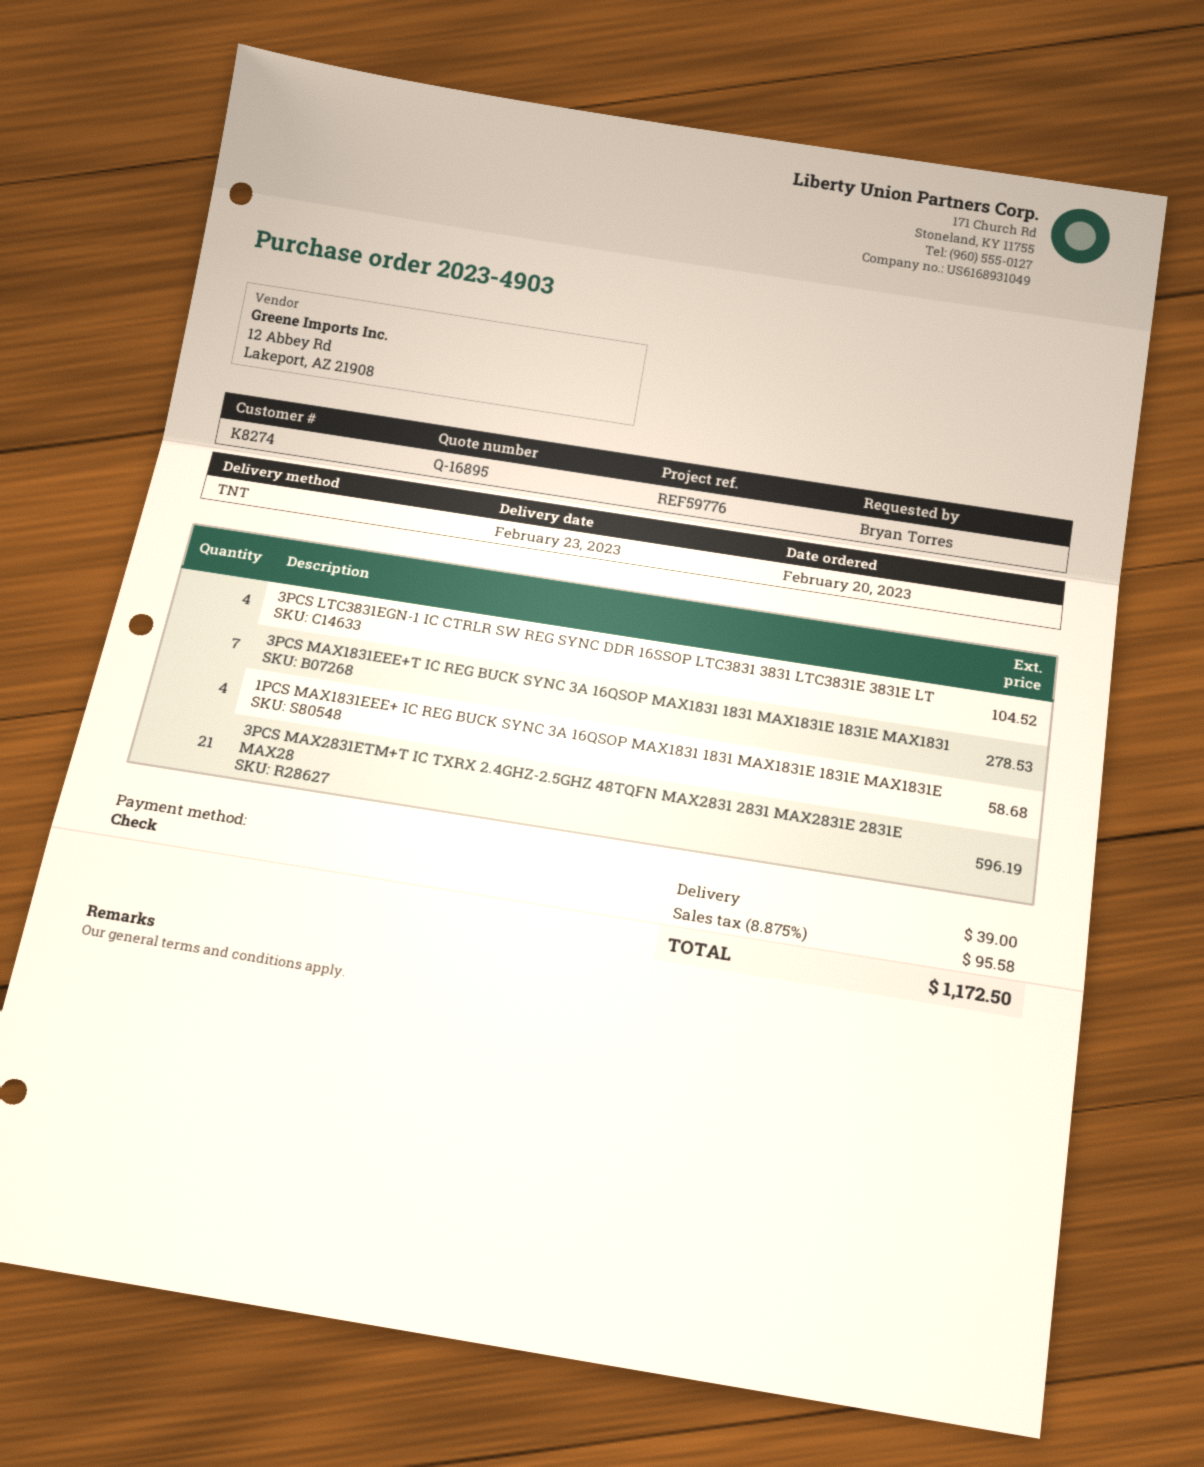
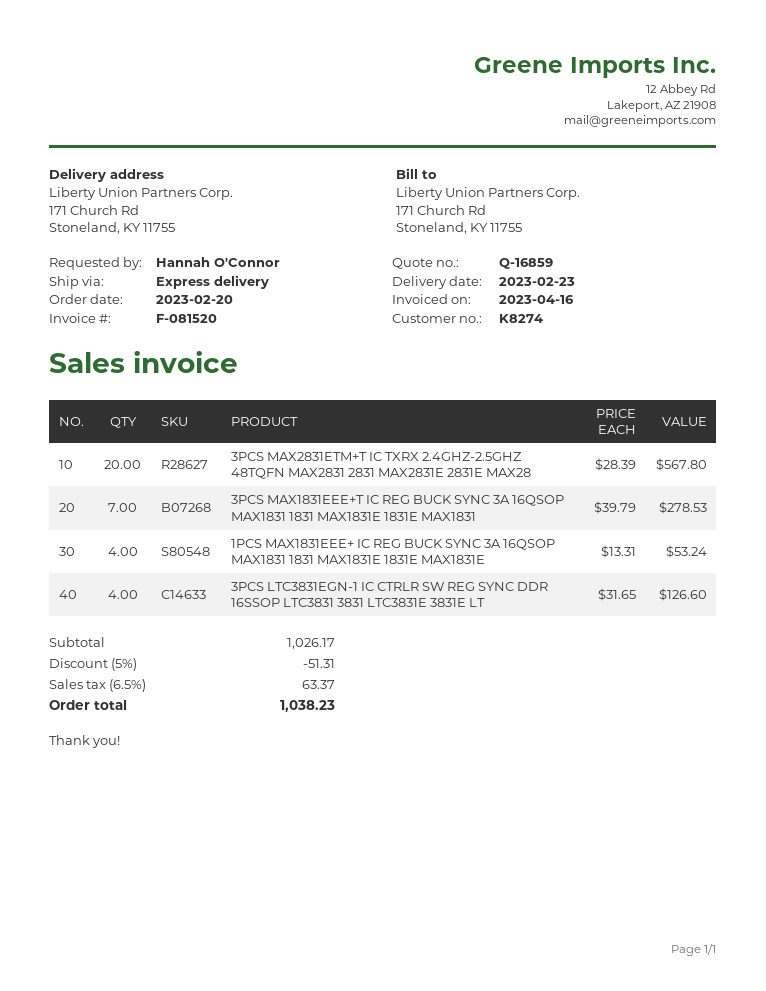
quote number: Q-16895 -> Q-16859
ordered by: Bryan Torres -> Hannah O'Connor
shipping method: TNT -> express
3PCS LTC3831EGN-1 IC CTRLR SW REG SYNC DDR 16SSOP LTC3831 3831 LTC3831E 3831E LT: 4 for 104.52 -> 4 for 126.60
1PCS MAX1831EEE+ IC REG BUCK SYNC 3A 16QSOP MAX1831 1831 MAX1831E 1831E MAX1831E: 4 for 58.68 -> 4 for 53.24
3PCS MAX2831ETM+T IC TXRX 2.4GHZ-2.5GHZ 48TQFN MAX2831 2831 MAX2831E 2831E MAX28: 21 for 596.19 -> 20 for 567.80
discount: none -> 5% = 51.31
shipping: 39.00 -> none
tax: 8.875% = 95.58 -> 6.5% = 63.37
total: 1172.50 -> 1038.23

